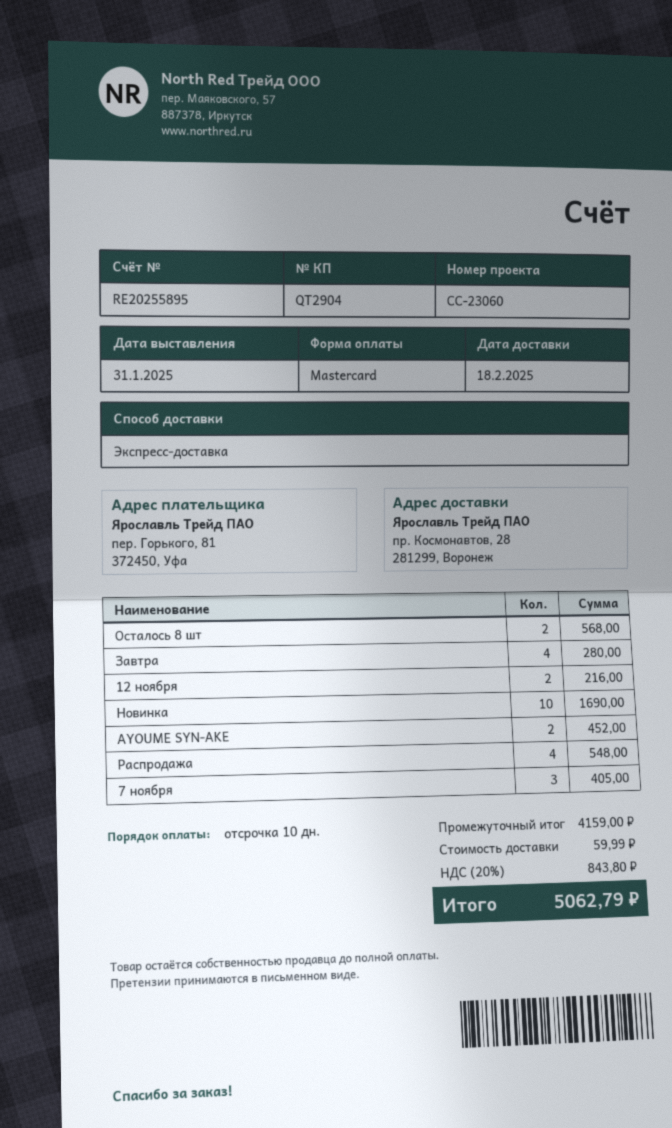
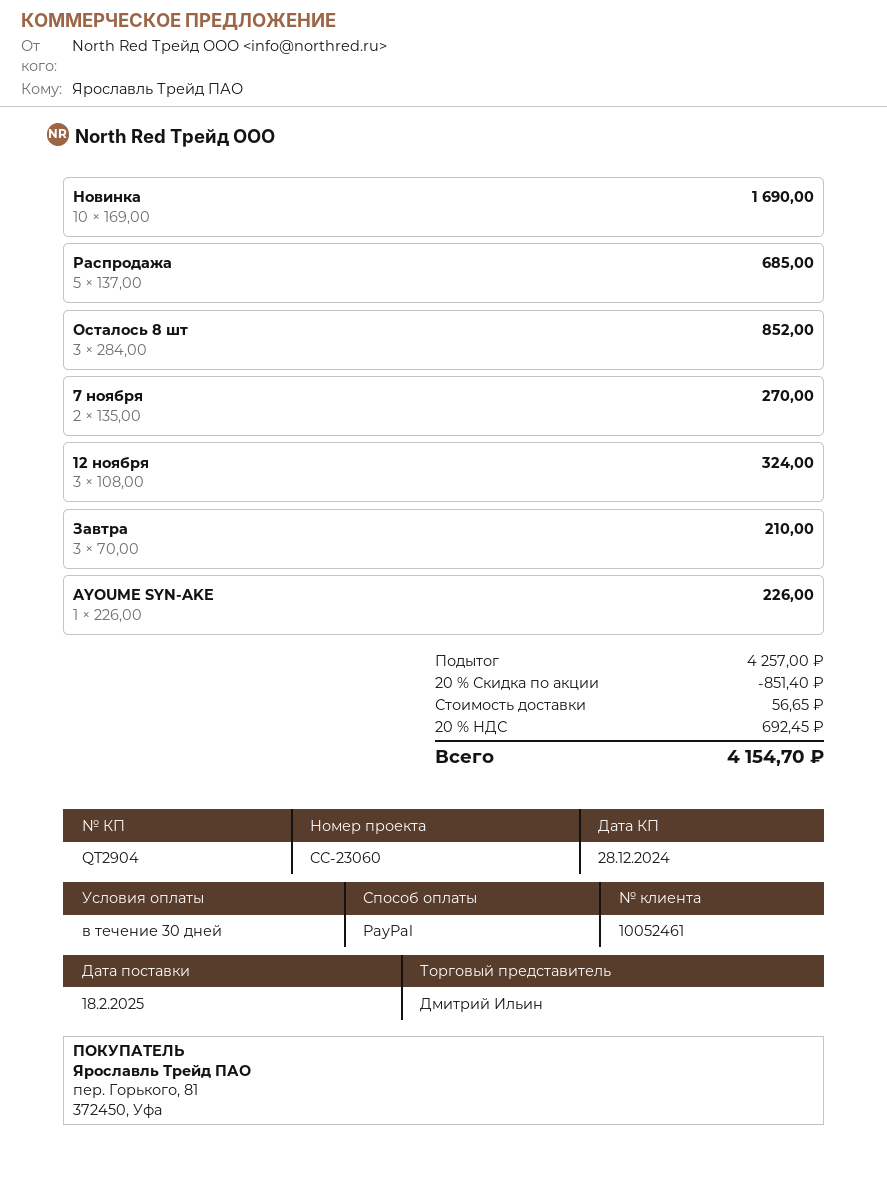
payment terms: 10 days -> 30 days
payment method: Mastercard -> PayPal
Осталось 8 шт: 2 for 568.00 -> 3 for 852.00
Завтра: 4 for 280.00 -> 3 for 210.00
12 ноября: 2 for 216.00 -> 3 for 324.00
AYOUME SYN-AKE: 2 for 452.00 -> 1 for 226.00
Распродажа: 4 for 548.00 -> 5 for 685.00
7 ноября: 3 for 405.00 -> 2 for 270.00
subtotal: 4159.00 -> 4257.00
discount: none -> 20% = 851.40
shipping: 59.99 -> 56.65
tax: 20% = 843.80 -> 20% = 692.45
total: 5062.79 -> 4154.70

